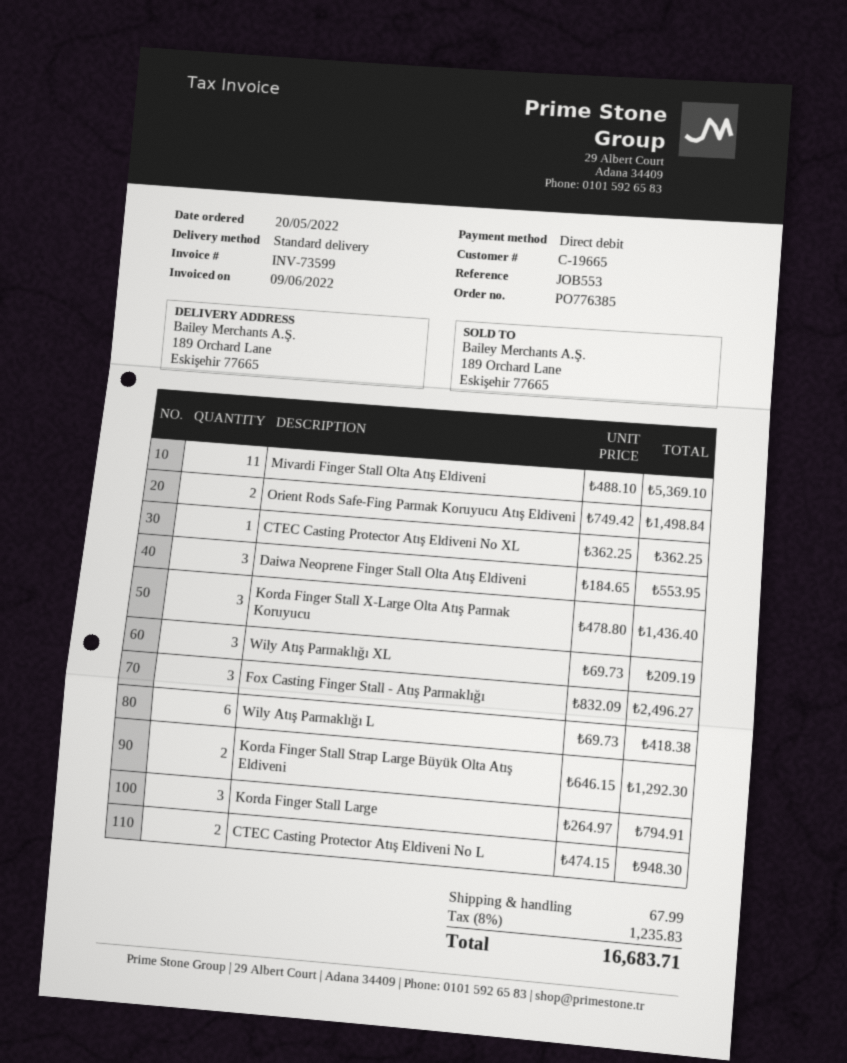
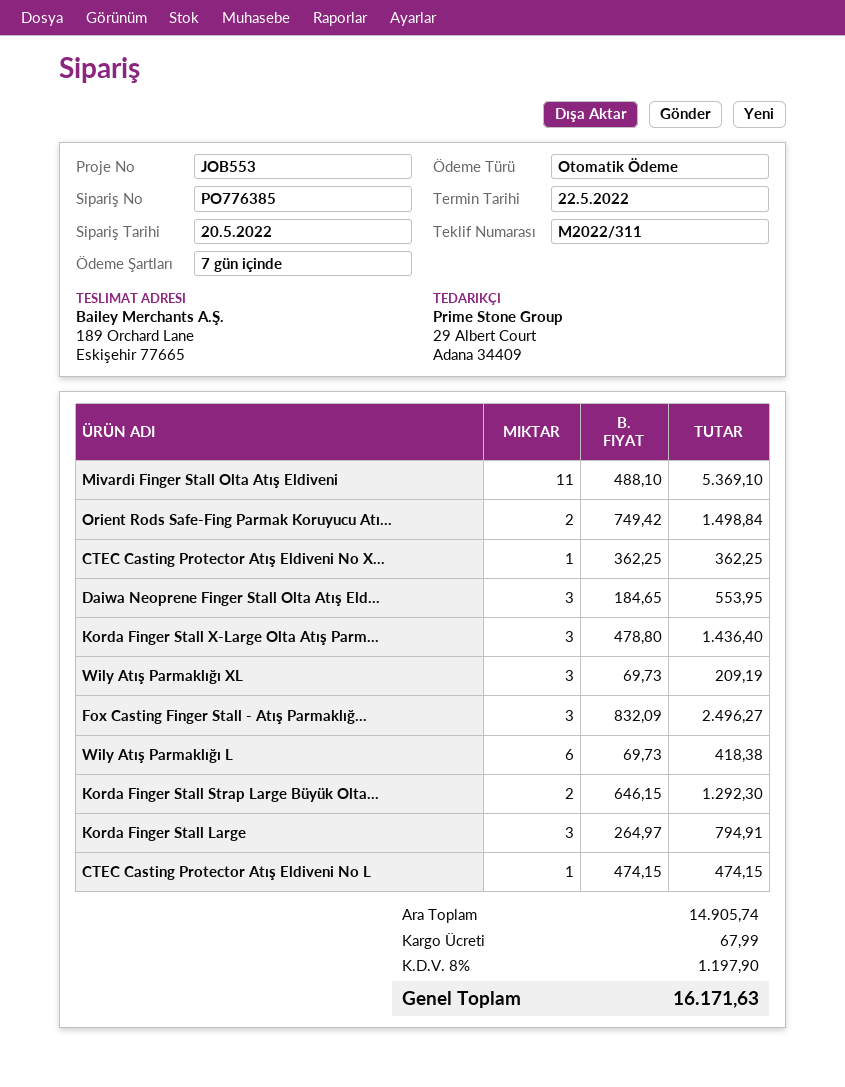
CTEC Casting Protector Atış Eldiveni No L: 2 x 474.15 = 948.30 -> 1 x 474.15 = 474.15
tax: 8% = 1235.83 -> 8% = 1197.90
total: 16683.71 -> 16171.63

